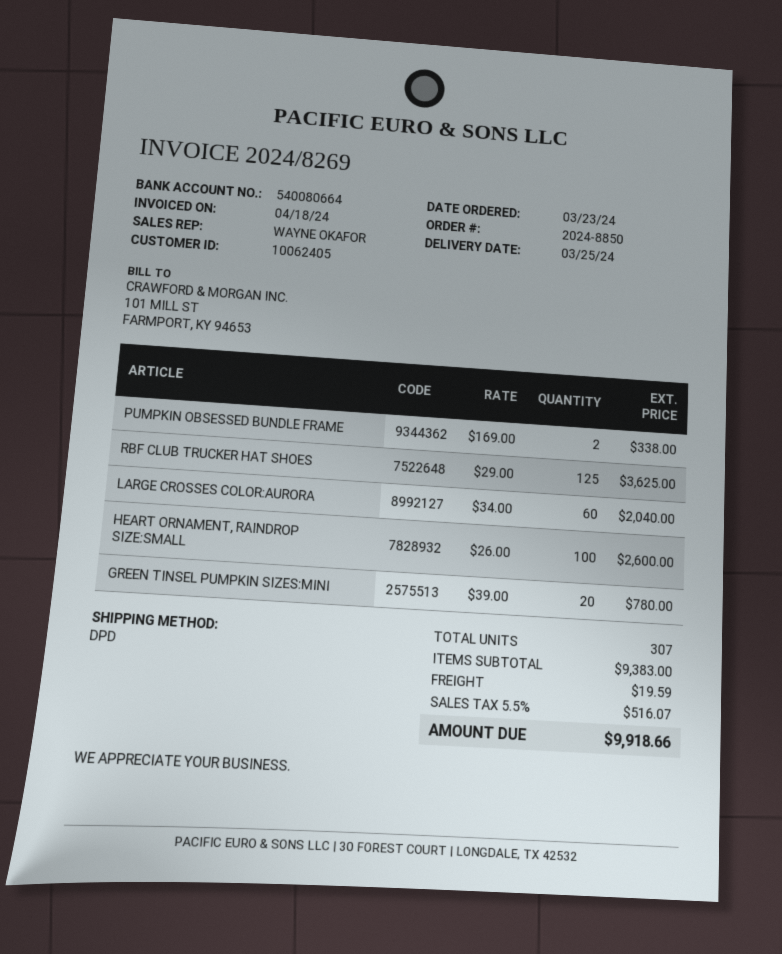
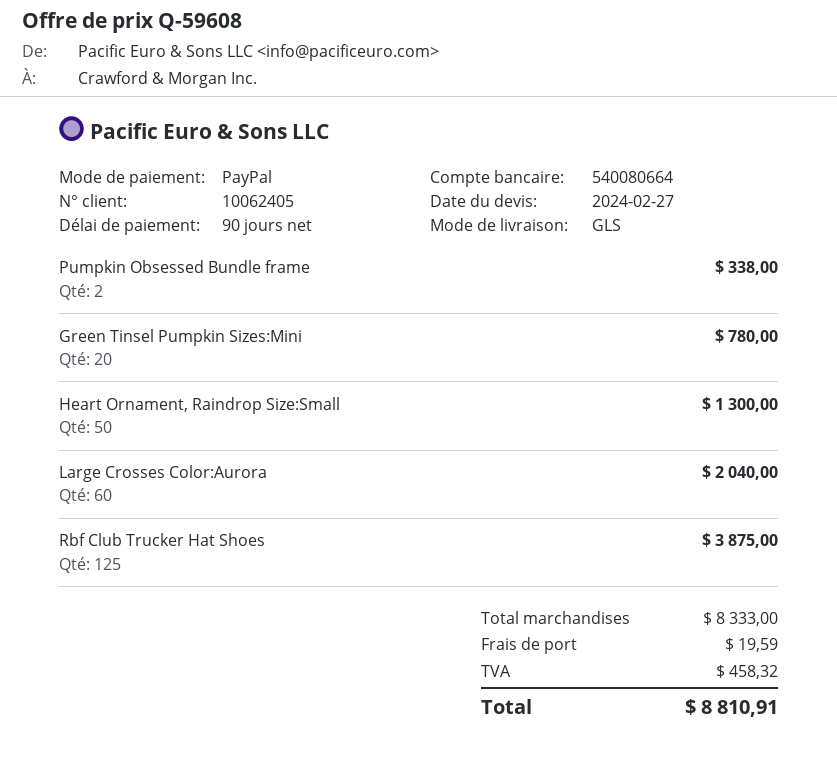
shipping method: DPD -> GLS
RBF CLUB TRUCKER HAT SHOES: 125 for 3625.00 -> 125 for 3875.00
HEART ORNAMENT, RAINDROP SIZE:SMALL: 100 for 2600.00 -> 50 for 1300.00
subtotal: 9383.00 -> 8333.00
tax: 516.07 -> 458.32
total: 9918.66 -> 8810.91

